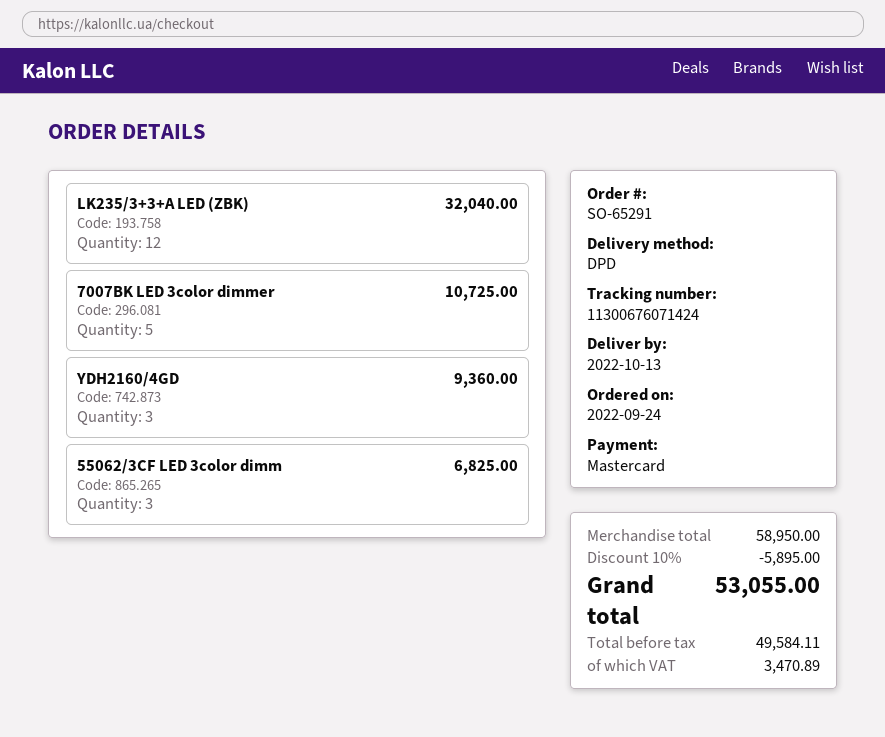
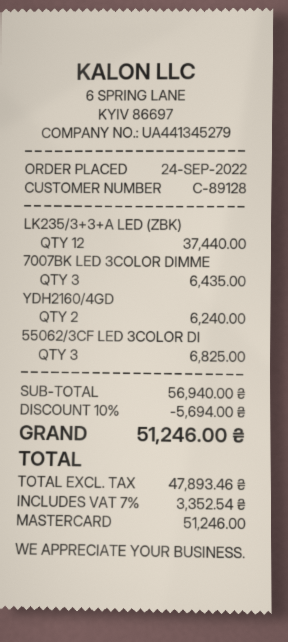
LK235/3+3+A LED (ZBK): 12 for 32040.00 -> 12 for 37440.00
7007BK LED 3color dimmer: 5 for 10725.00 -> 3 for 6435.00
YDH2160/4GD: 3 for 9360.00 -> 2 for 6240.00
subtotal: 58950.00 -> 56940.00
discount: 10% = 5895.00 -> 10% = 5694.00
net: 49584.11 -> 47893.46
tax: 3470.89 -> 3352.54
total: 53055.00 -> 51246.00

